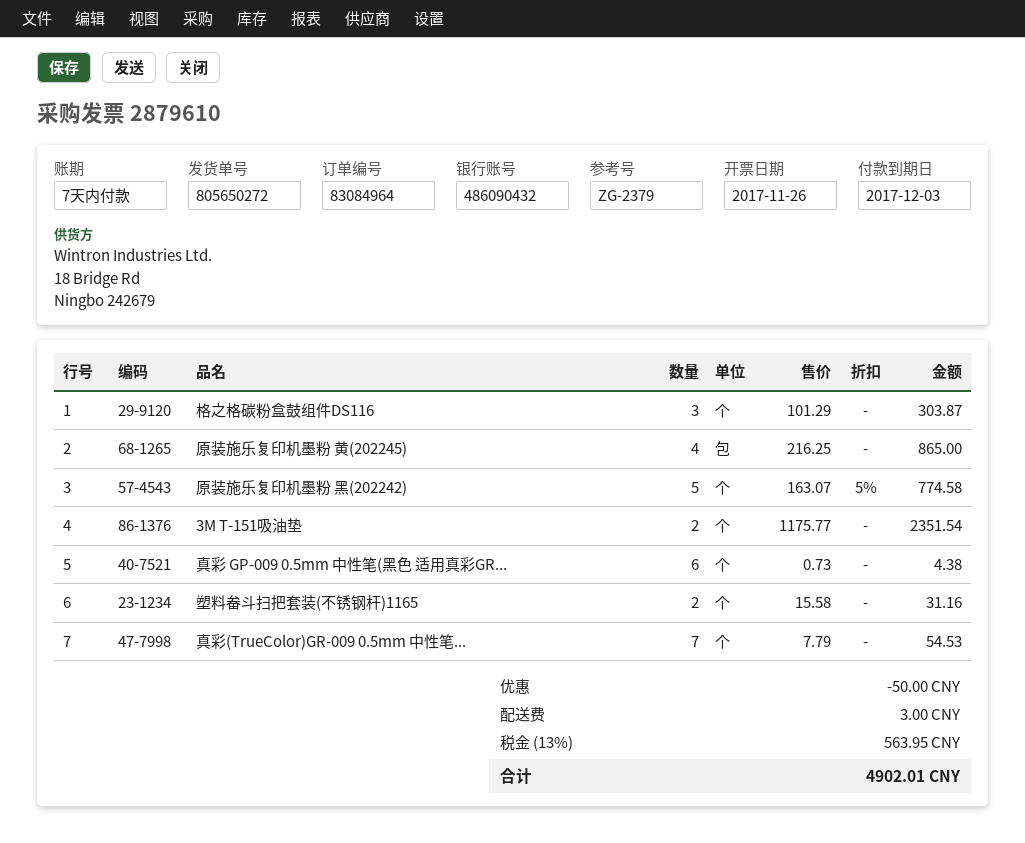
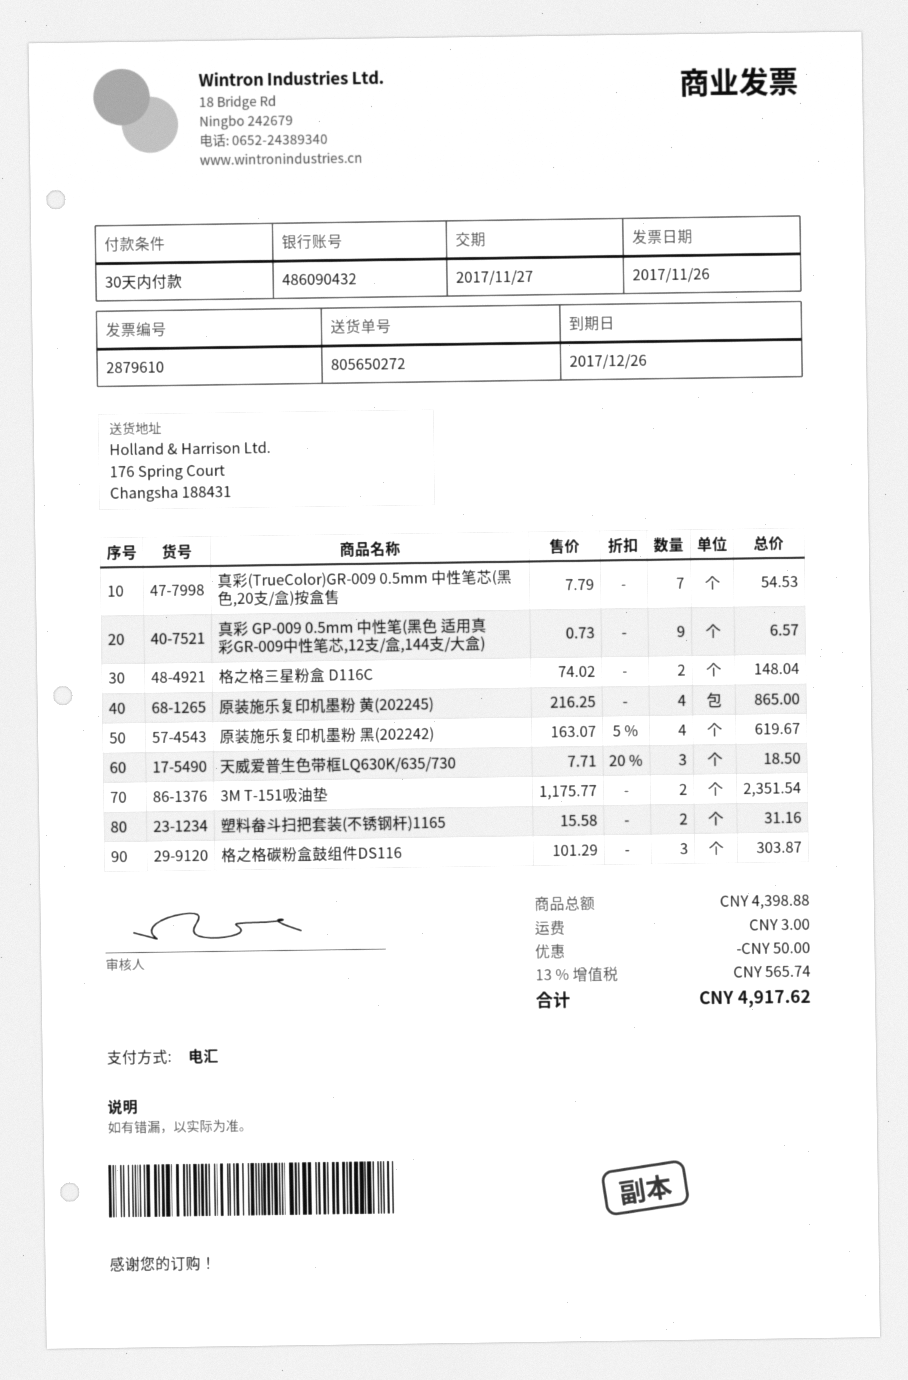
payment terms: 7 days -> 30 days
due date: 2017-12-03 -> 2017-12-26
原装施乐复印机墨粉 黑(202242): 5 x 163.07 - 5% = 774.58 -> 4 x 163.07 - 5% = 619.67
真彩 GP-009 0.5mm 中性笔(黑色 适用真彩GR...: 6 x 0.73 = 4.38 -> 9 x 0.73 = 6.57
格之格三星粉盒 D116C: none -> 2 x 74.02 = 148.04
天威爱普生色带框LQ630K/635/730: none -> 3 x 7.71 - 20% = 18.50
tax: 13% = 563.95 -> 13% = 565.74
total: 4902.01 -> 4917.62

